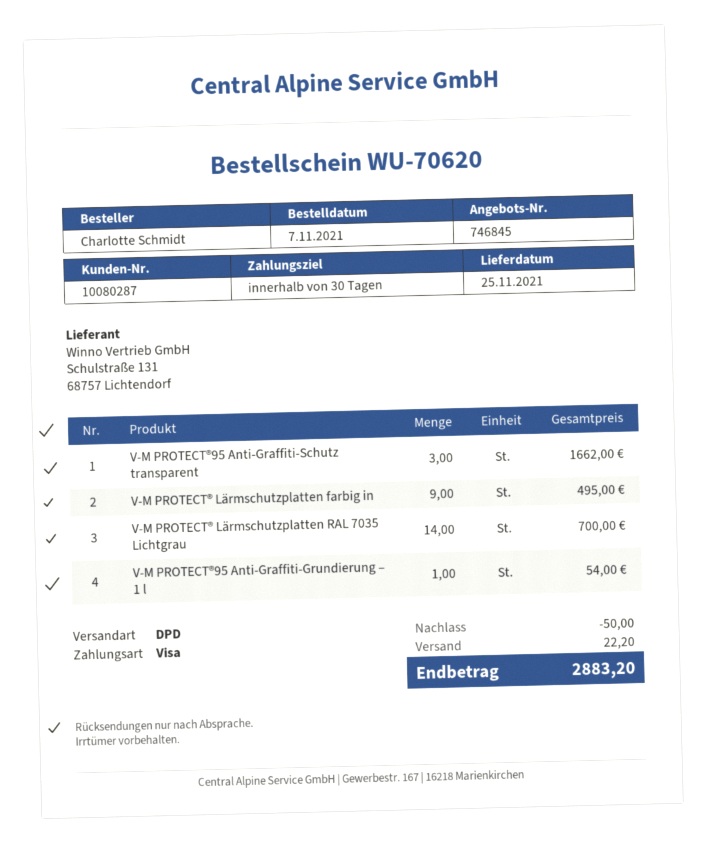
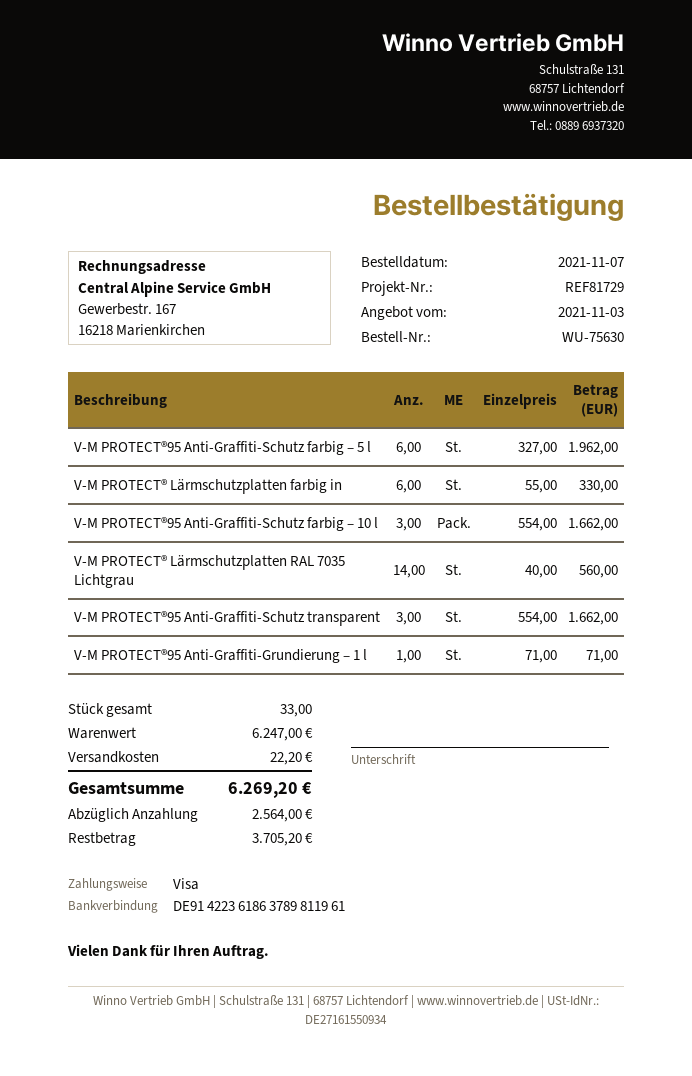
order number: WU-70620 -> WU-75630
V-M PROTECT® Lärmschutzplatten farbig in: 9 for 495.00 -> 6 for 330.00
V-M PROTECT® Lärmschutzplatten RAL 7035 Lichtgrau: 14 for 700.00 -> 14 for 560.00
V-M PROTECT®95 Anti-Graffiti-Grundierung – 1 l: 1 for 54.00 -> 1 for 71.00
V-M PROTECT®95 Anti-Graffiti-Schutz farbig – 5 l: none -> 6 for 1962.00
V-M PROTECT®95 Anti-Graffiti-Schutz farbig – 10 l: none -> 3 for 1662.00
discount: 50.00 -> none
total: 2883.20 -> 6269.20

